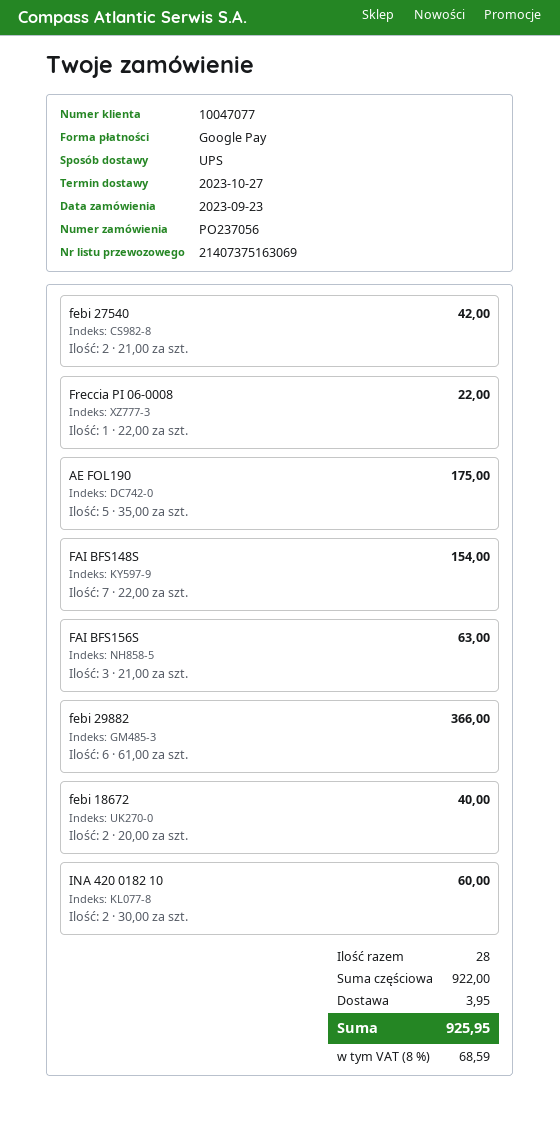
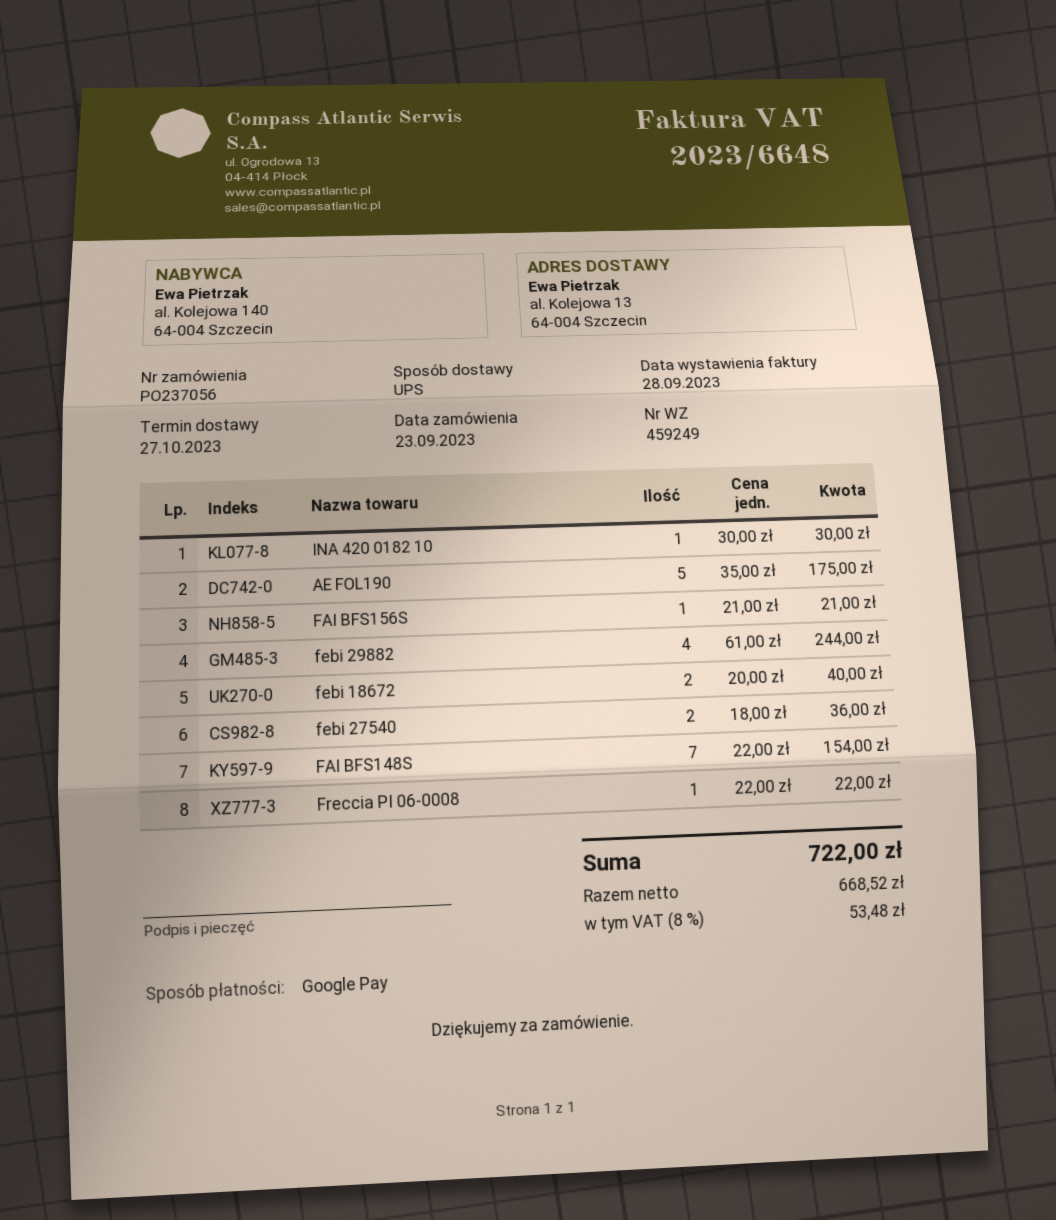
febi 27540: 2 x 21.00 = 42.00 -> 2 x 18.00 = 36.00
FAI BFS156S: 3 x 21.00 = 63.00 -> 1 x 21.00 = 21.00
febi 29882: 6 x 61.00 = 366.00 -> 4 x 61.00 = 244.00
INA 420 0182 10: 2 x 30.00 = 60.00 -> 1 x 30.00 = 30.00
shipping: 3.95 -> none
tax: 8% = 68.59 -> 8% = 53.48
total: 925.95 -> 722.00

